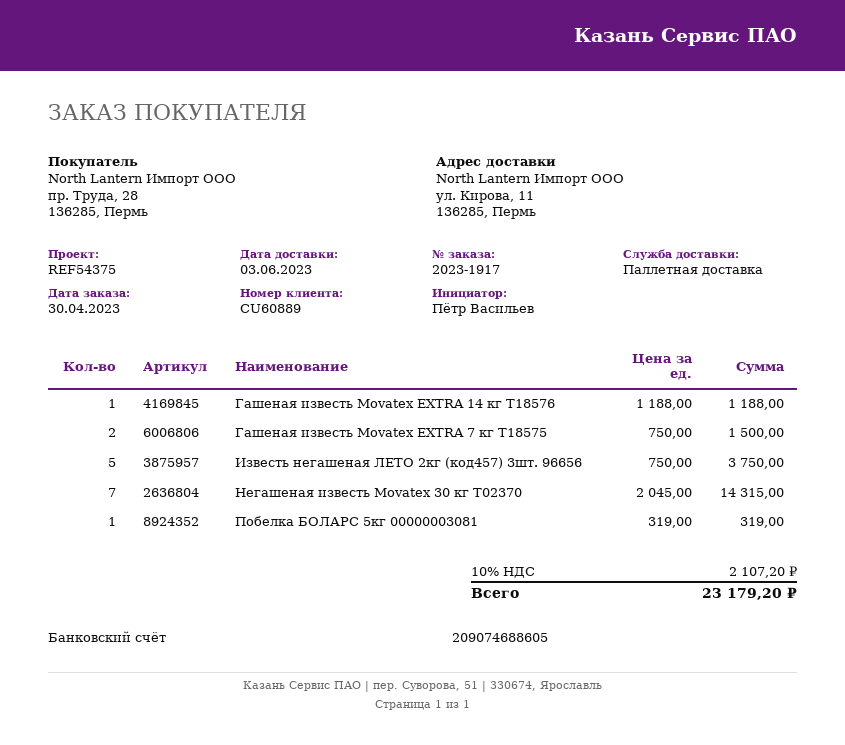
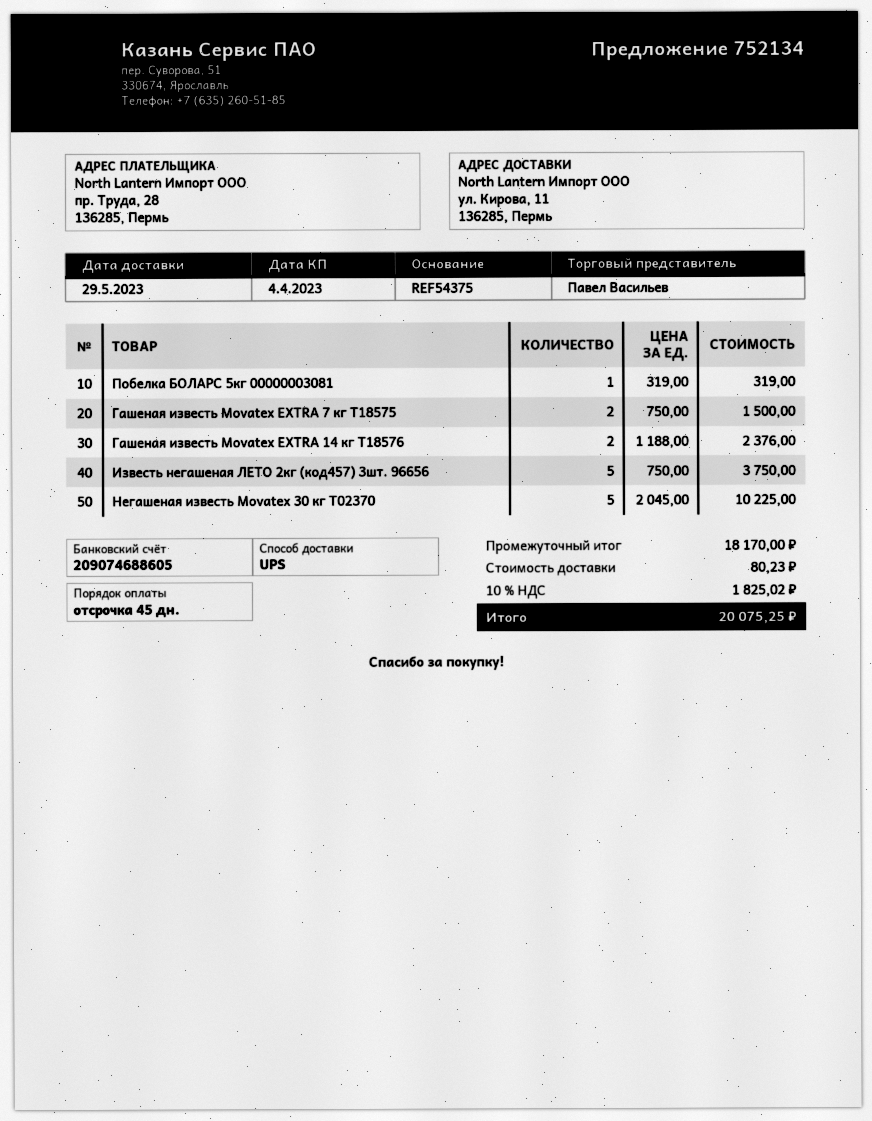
delivery date: 2023-06-03 -> 2023-05-29
shipping method: pallet freight -> UPS
Гашеная известь Movatex EXTRA 14 кг Т18576: 1 x 1188.00 = 1188.00 -> 2 x 1188.00 = 2376.00
Негашеная известь Movatex 30 кг Т02370: 7 x 2045.00 = 14315.00 -> 5 x 2045.00 = 10225.00
shipping: none -> 80.23
tax: 10% = 2107.20 -> 10% = 1825.02
total: 23179.20 -> 20075.25

